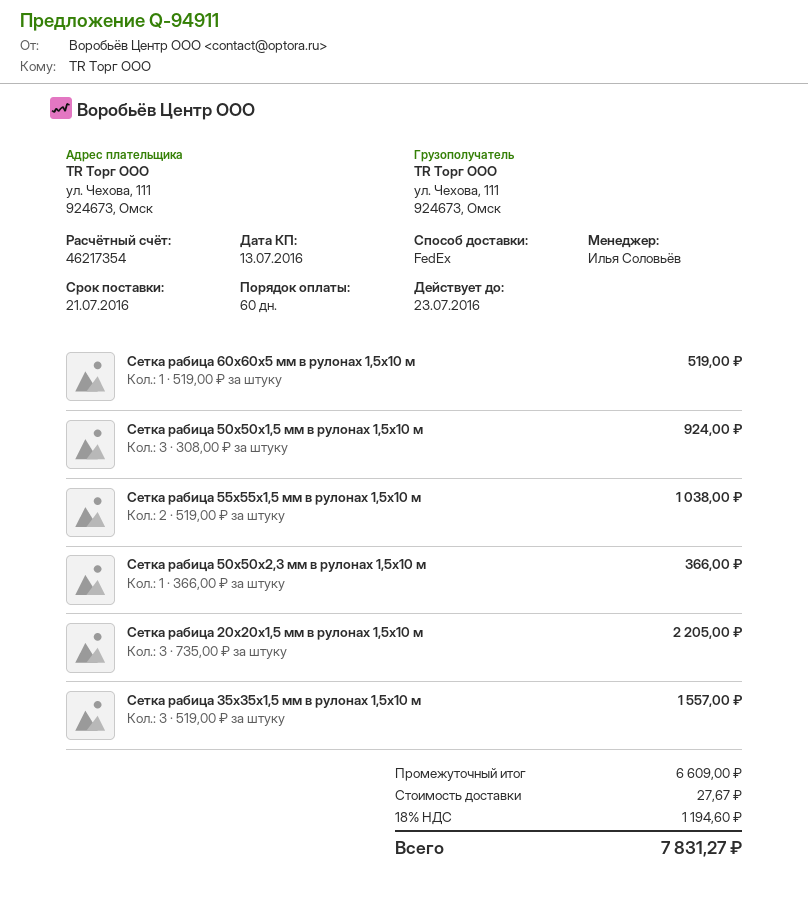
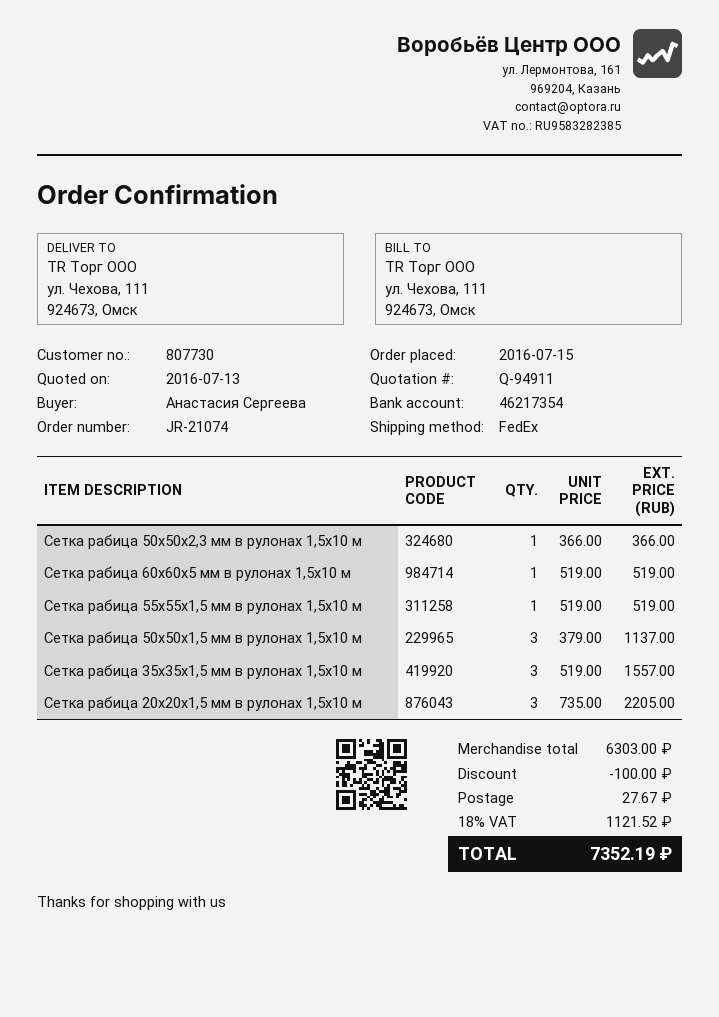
Сетка рабица 50х50х1,5 мм в рулонах 1,5х10 м: 3 x 308.00 = 924.00 -> 3 x 379.00 = 1137.00
Сетка рабица 55х55х1,5 мм в рулонах 1,5х10 м: 2 x 519.00 = 1038.00 -> 1 x 519.00 = 519.00
subtotal: 6609.00 -> 6303.00
discount: none -> 100.00
tax: 18% = 1194.60 -> 18% = 1121.52
total: 7831.27 -> 7352.19

